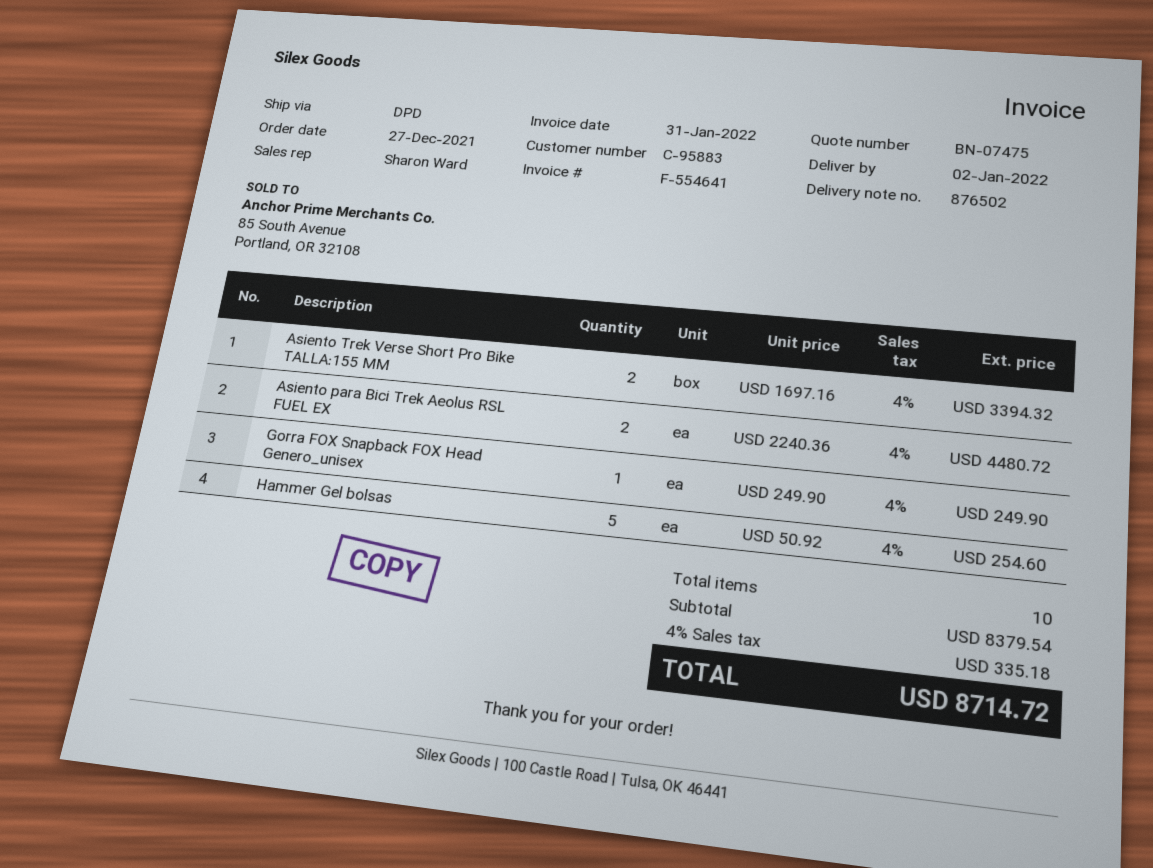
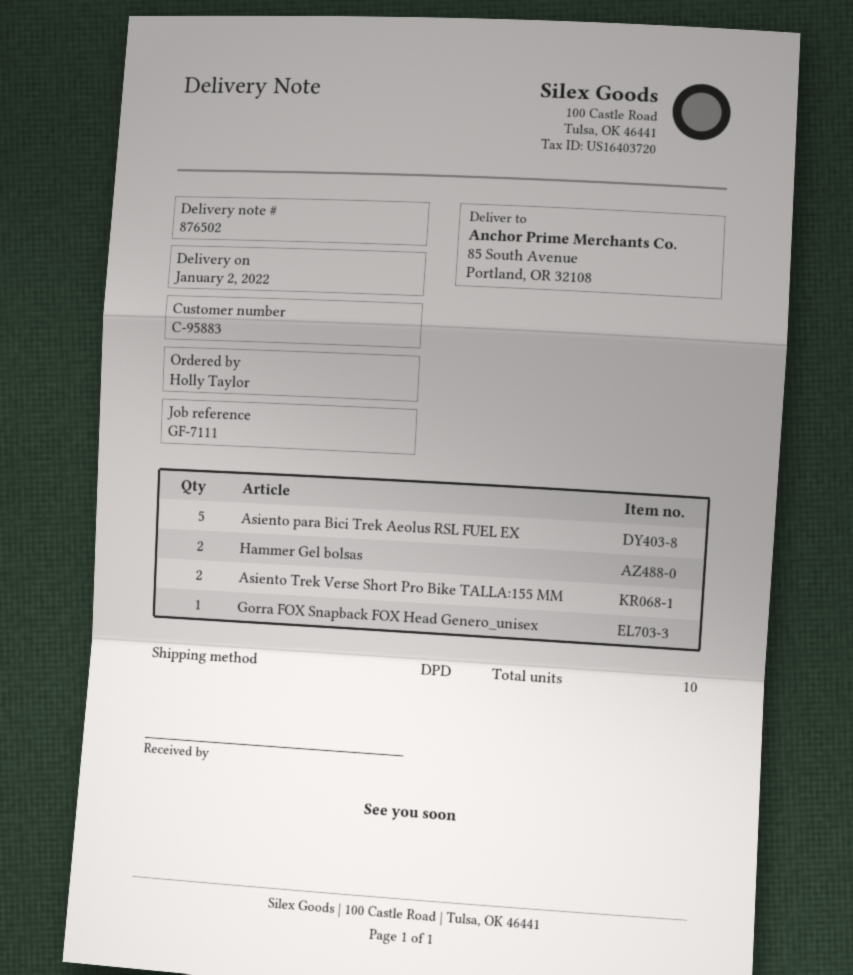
Asiento para Bici Trek Aeolus RSL FUEL EX: 2 -> 5
Hammer Gel bolsas: 5 -> 2

